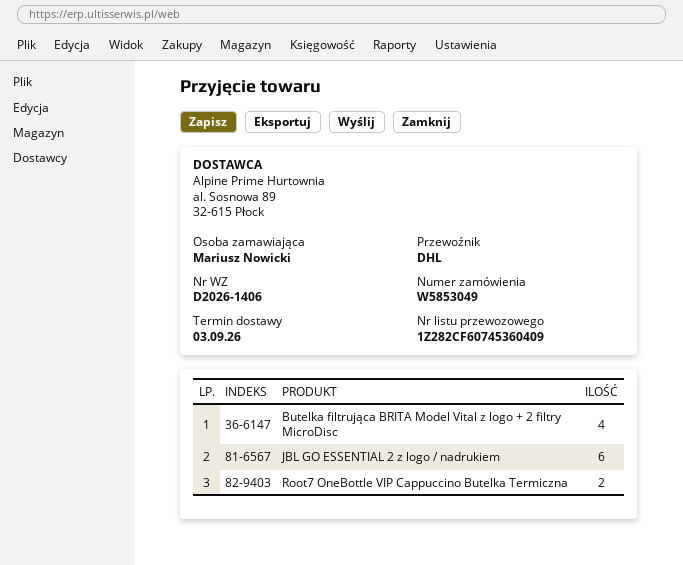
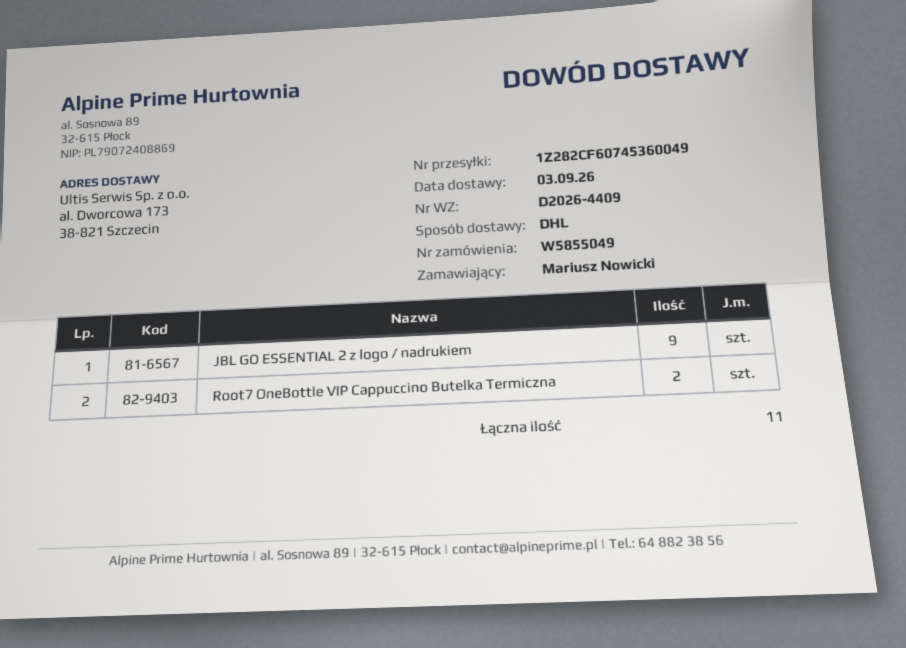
order number: W5853049 -> W5855049
delivery note number: D2026-1406 -> D2026-4409
tracking number: 1Z282CF60745360409 -> 1Z282CF60745360049
Butelka filtrująca BRITA Model Vital z logo + 2 filtry MicroDisc: 4 -> none
JBL GO ESSENTIAL 2 z logo / nadrukiem: 6 -> 9

